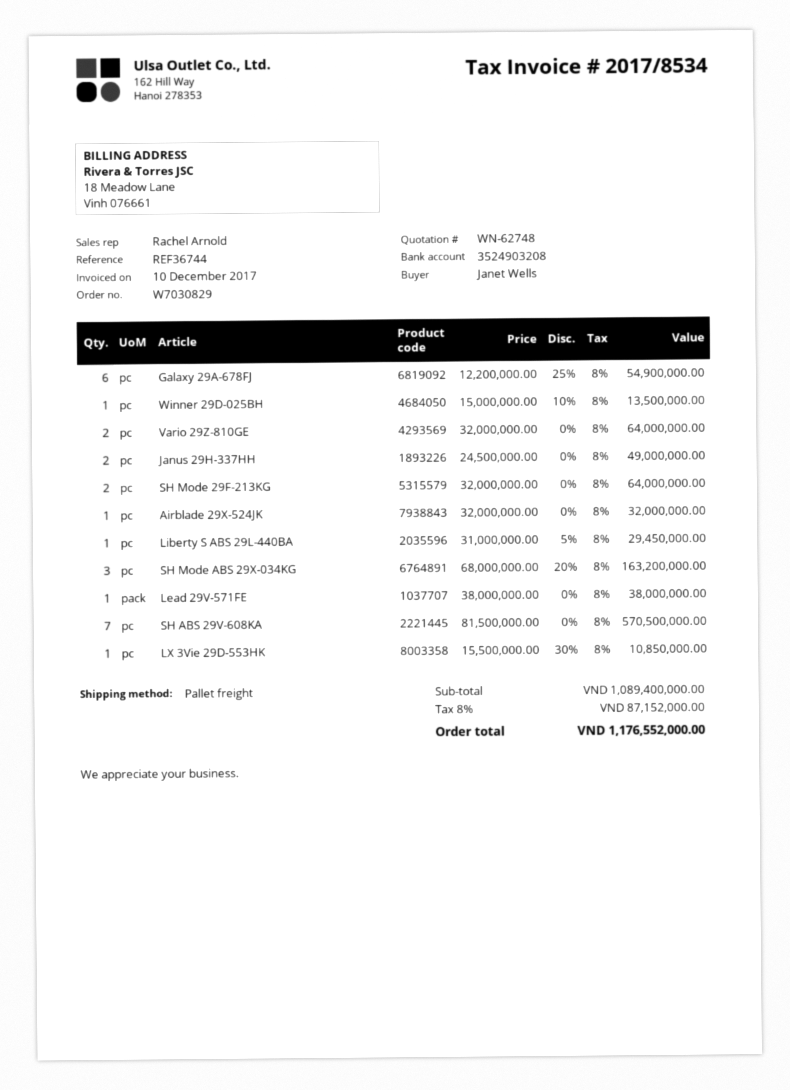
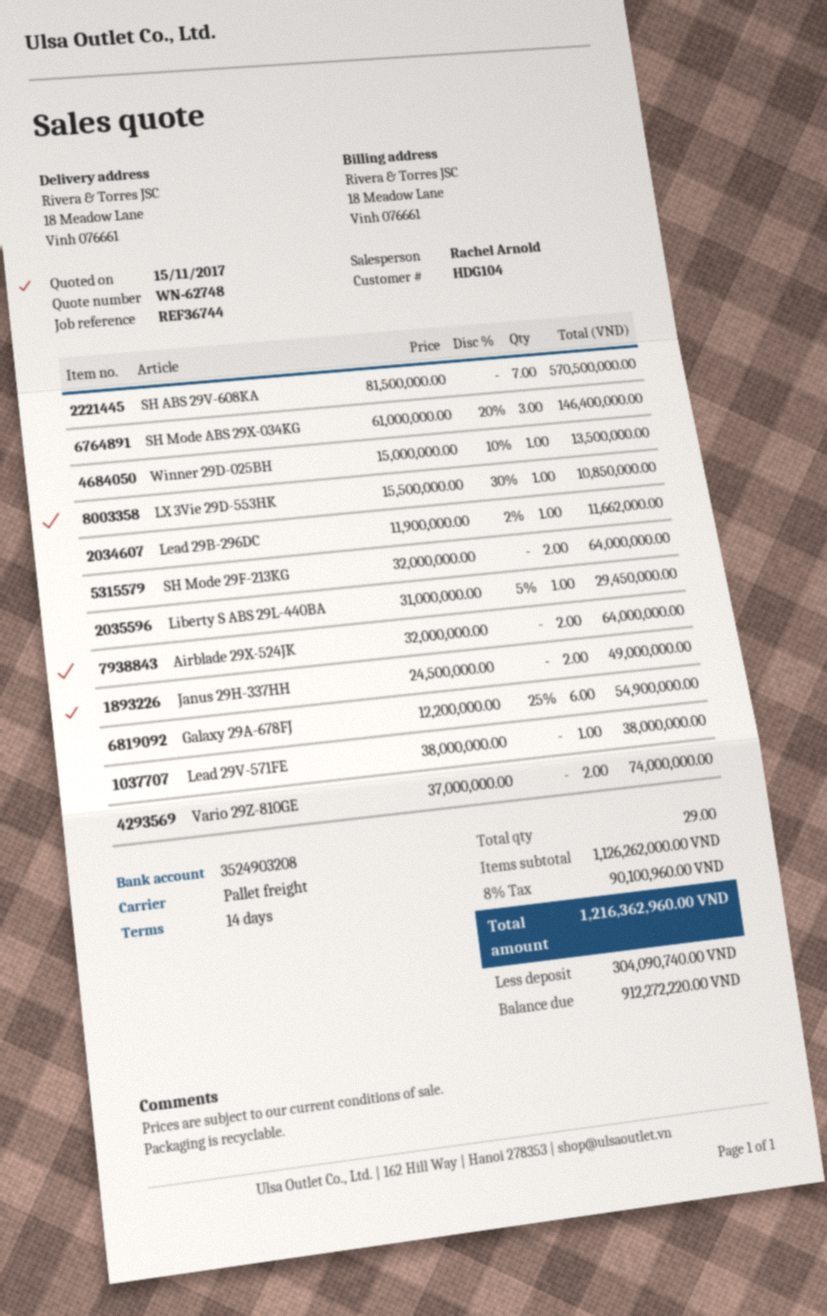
Vario 29Z-810GE: 2 x 32000000.00 = 64000000.00 -> 2 x 37000000.00 = 74000000.00
Airblade 29X-524JK: 1 x 32000000.00 = 32000000.00 -> 2 x 32000000.00 = 64000000.00
SH Mode ABS 29X-034KG: 3 x 68000000.00 - 20% = 163200000.00 -> 3 x 61000000.00 - 20% = 146400000.00
Lead 29B-296DC: none -> 1 x 11900000.00 - 2% = 11662000.00
subtotal: 1089400000.00 -> 1126262000.00
tax: 8% = 87152000.00 -> 8% = 90100960.00
total: 1176552000.00 -> 1216362960.00

